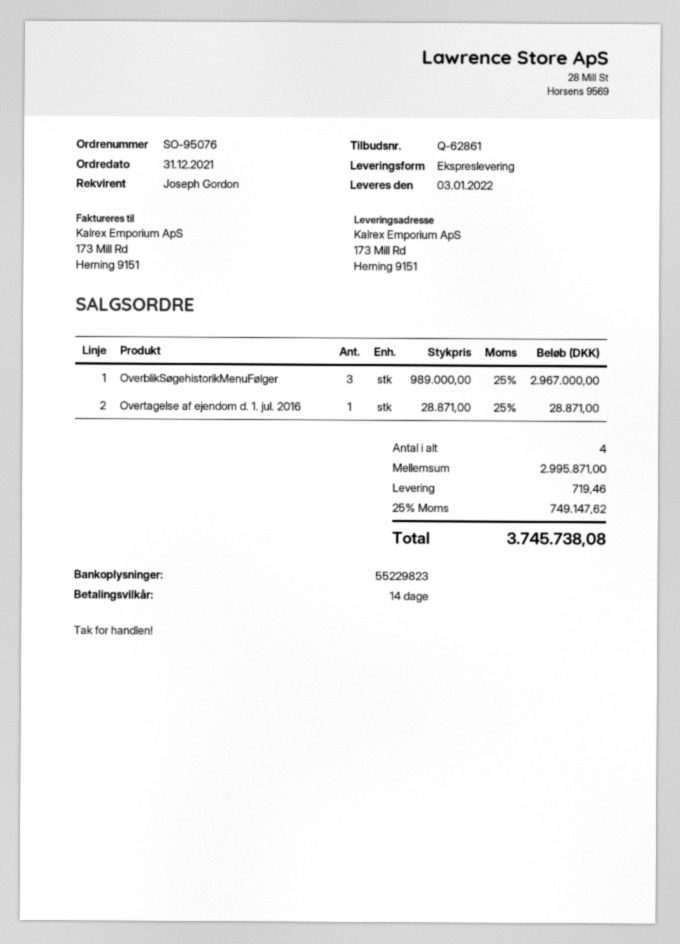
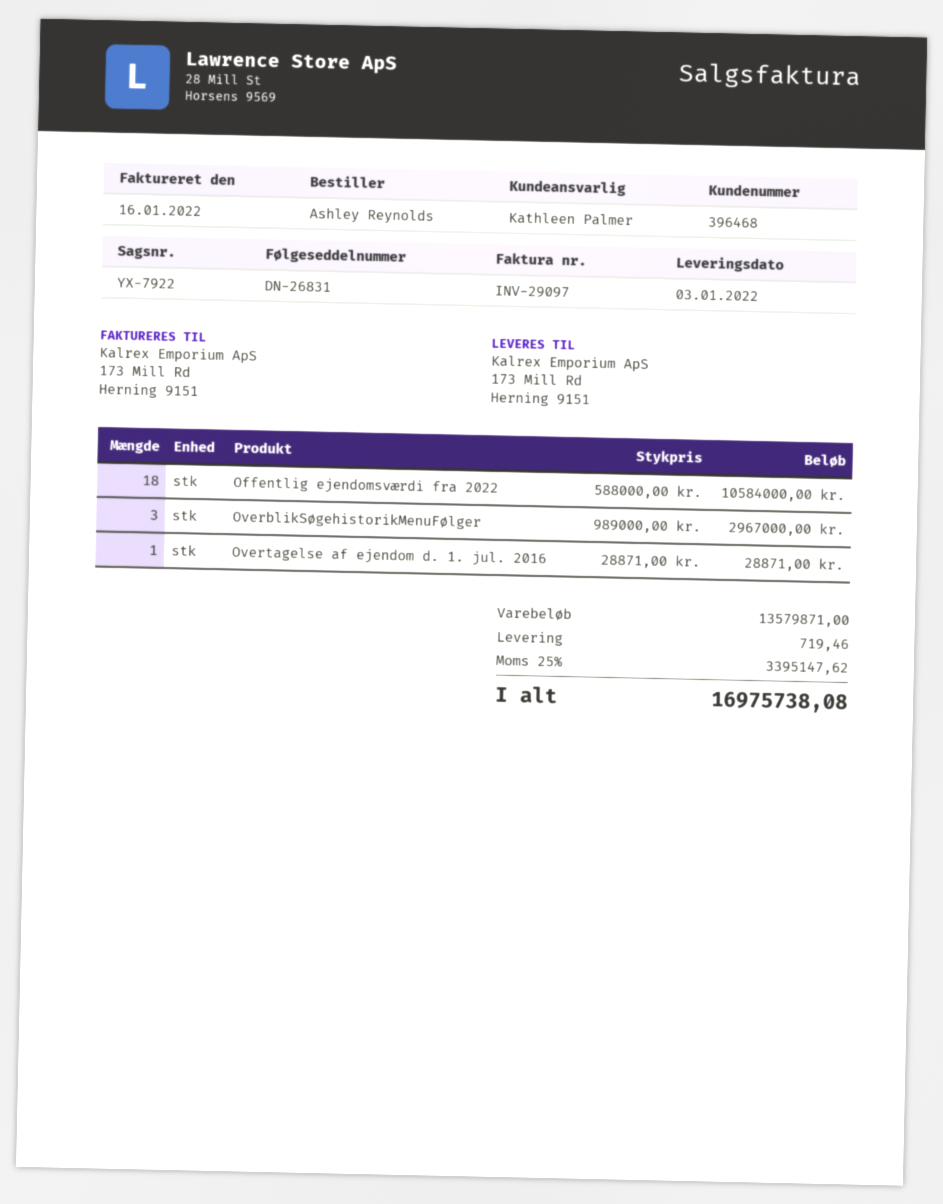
ordered by: Joseph Gordon -> Ashley Reynolds
Offentlig ejendomsværdi fra 2022: none -> 18 x 588000.00 = 10584000.00
subtotal: 2995871.00 -> 13579871.00
tax: 25% = 749147.62 -> 25% = 3395147.62
total: 3745738.08 -> 16975738.08

